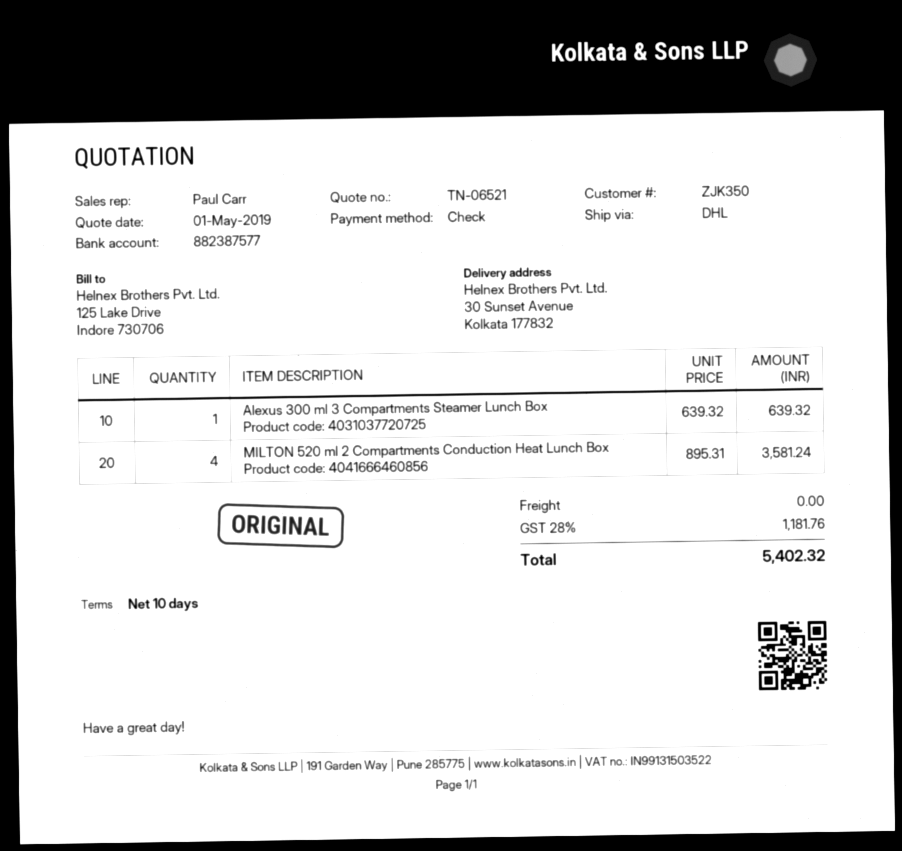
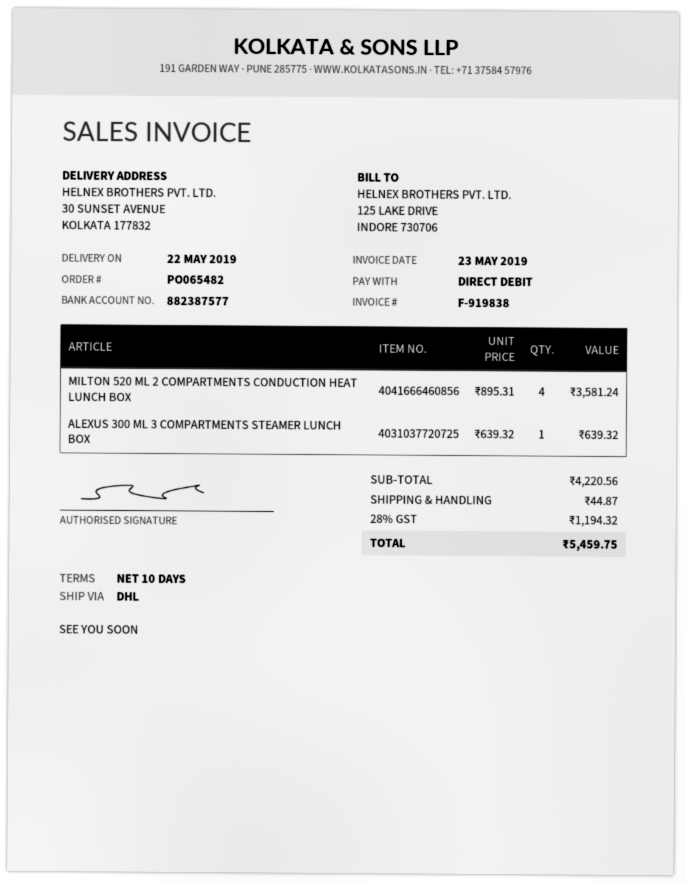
payment method: cheque -> direct debit
shipping: 0.00 -> 44.87
tax: 28% = 1181.76 -> 28% = 1194.32
total: 5402.32 -> 5459.75

